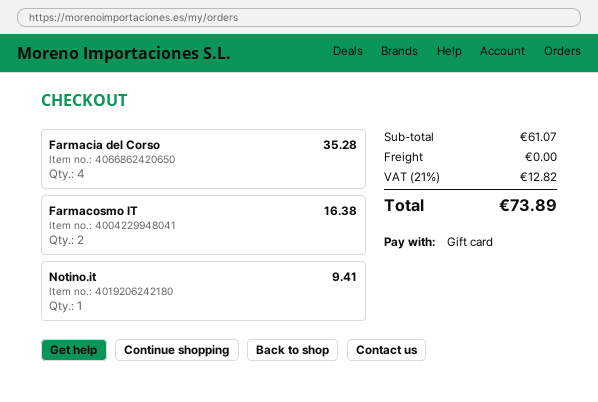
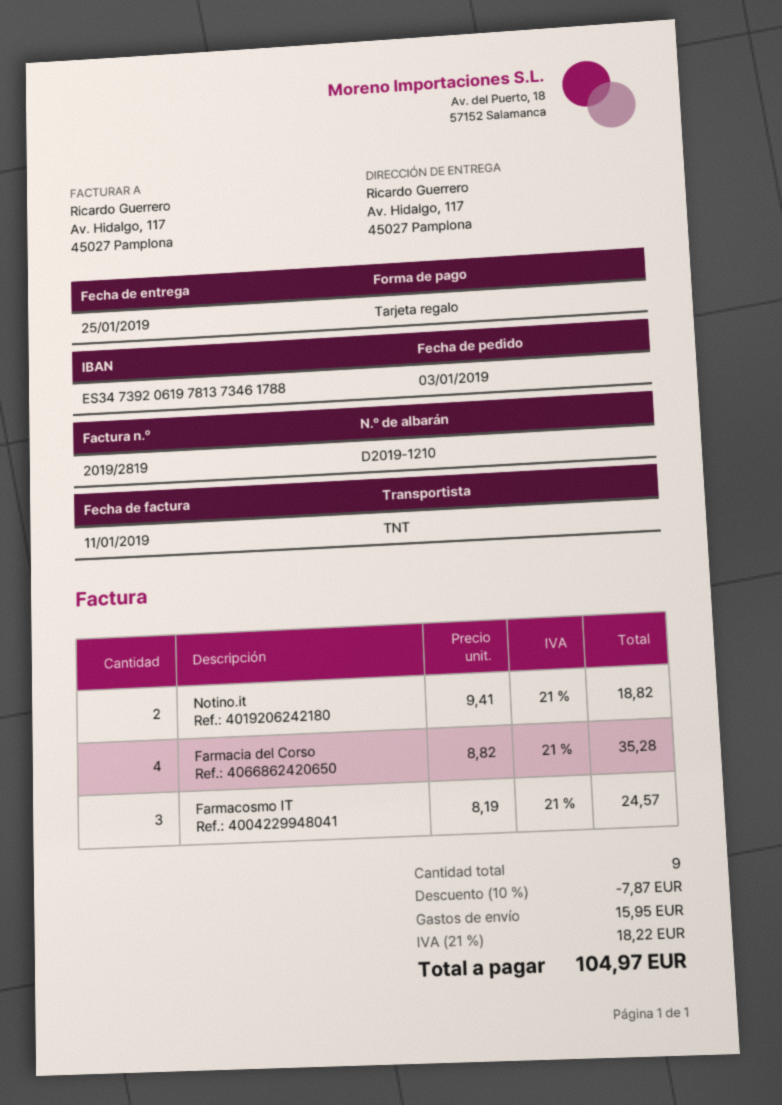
Farmacosmo IT: 2 for 16.38 -> 3 for 24.57
Notino.it: 1 for 9.41 -> 2 for 18.82
discount: none -> 10% = 7.87
shipping: 0.00 -> 15.95
tax: 21% = 12.82 -> 21% = 18.22
total: 73.89 -> 104.97

